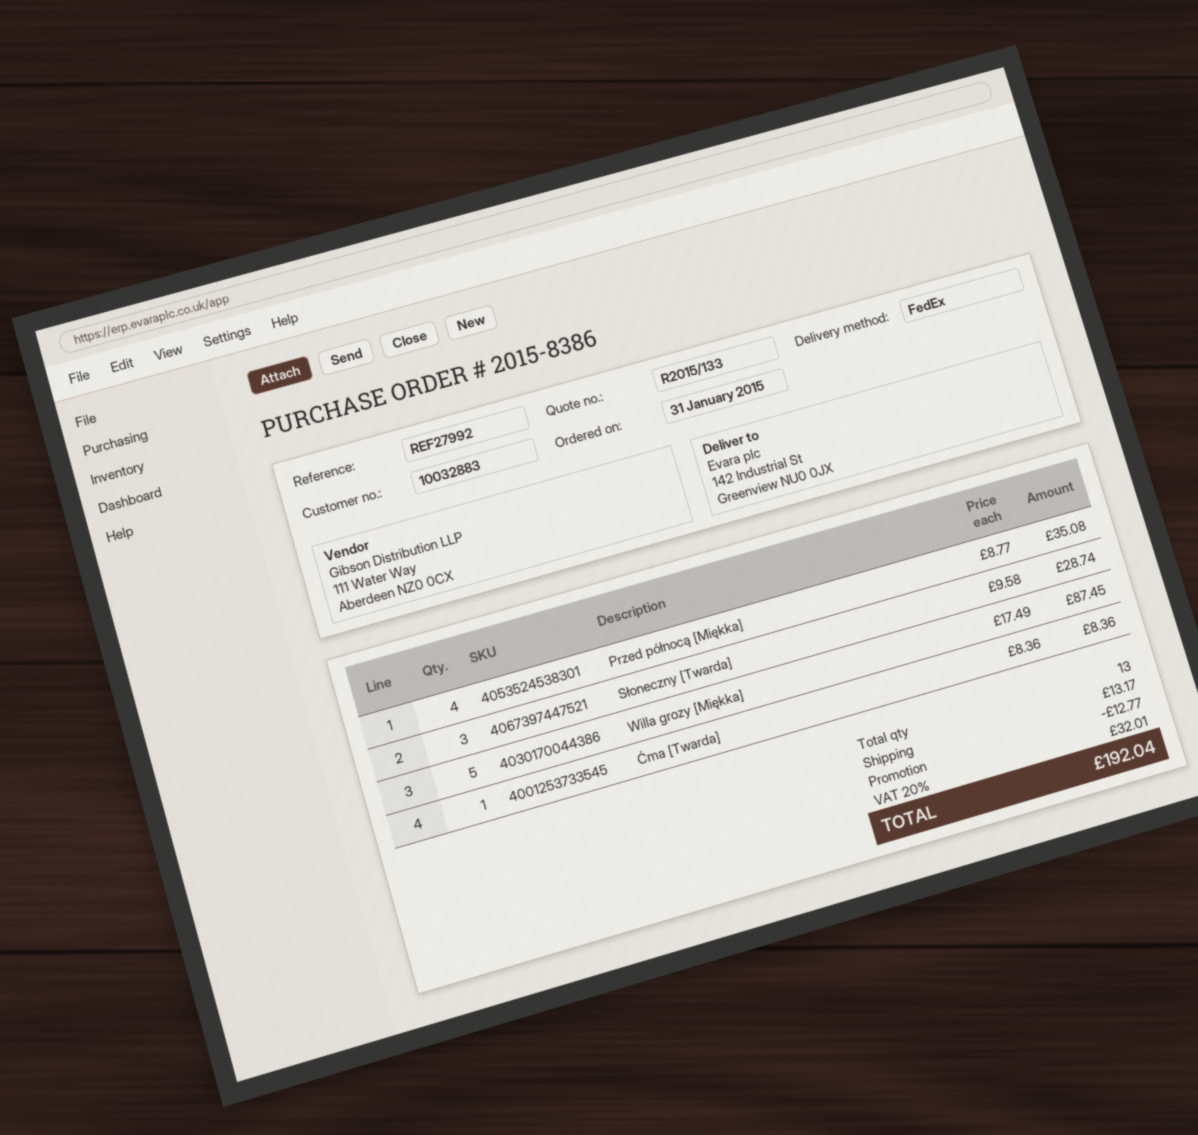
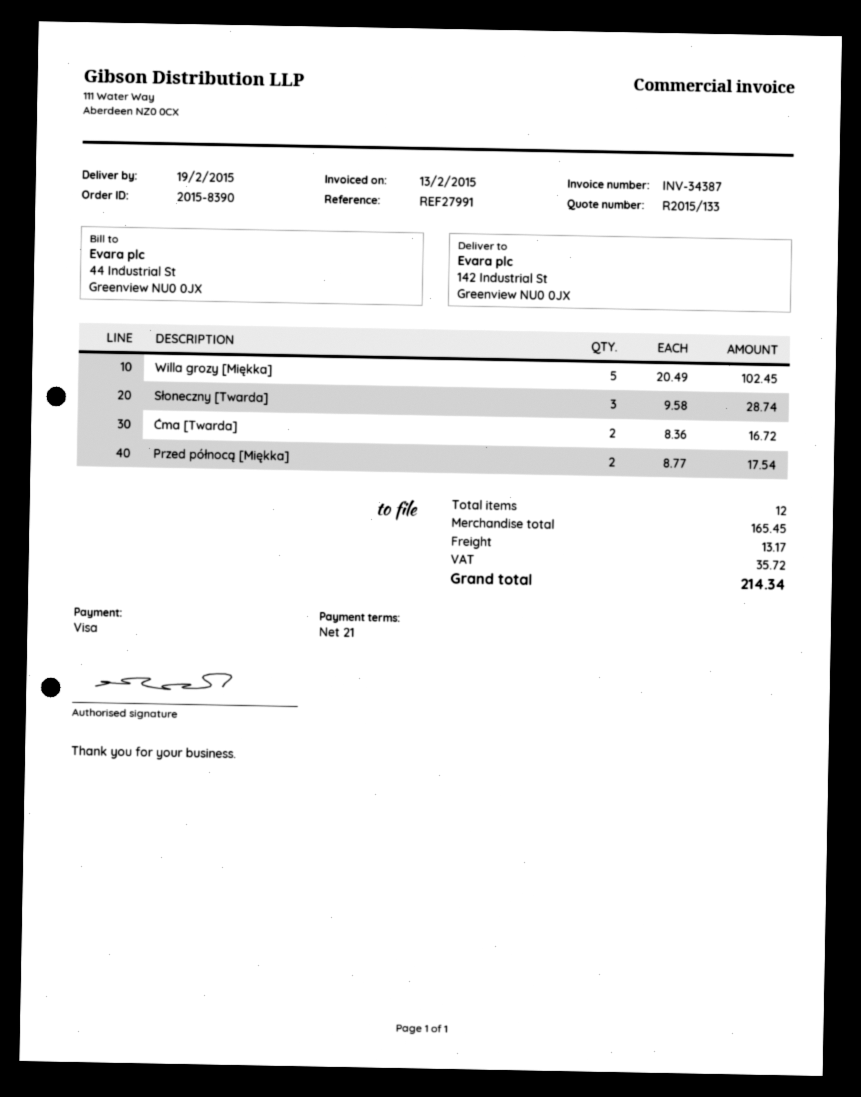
order number: 2015-8386 -> 2015-8390
reference: REF27992 -> REF27991
Przed północą [Miękka]: 4 x 8.77 = 35.08 -> 2 x 8.77 = 17.54
Willa grozy [Miękka]: 5 x 17.49 = 87.45 -> 5 x 20.49 = 102.45
Ćma [Twarda]: 1 x 8.36 = 8.36 -> 2 x 8.36 = 16.72
total quantity: 13 -> 12
discount: 12.77 -> none
tax: 32.01 -> 35.72
total: 192.04 -> 214.34

